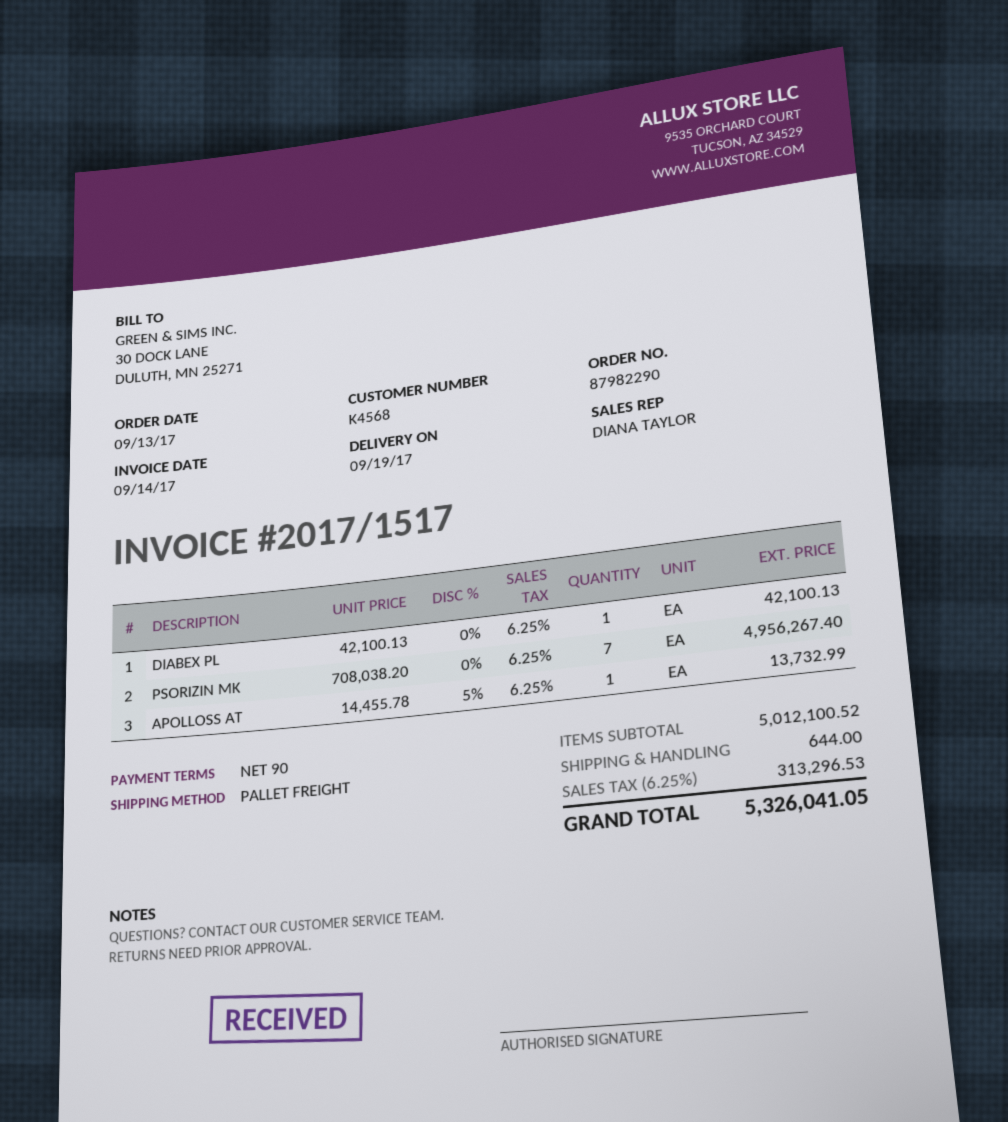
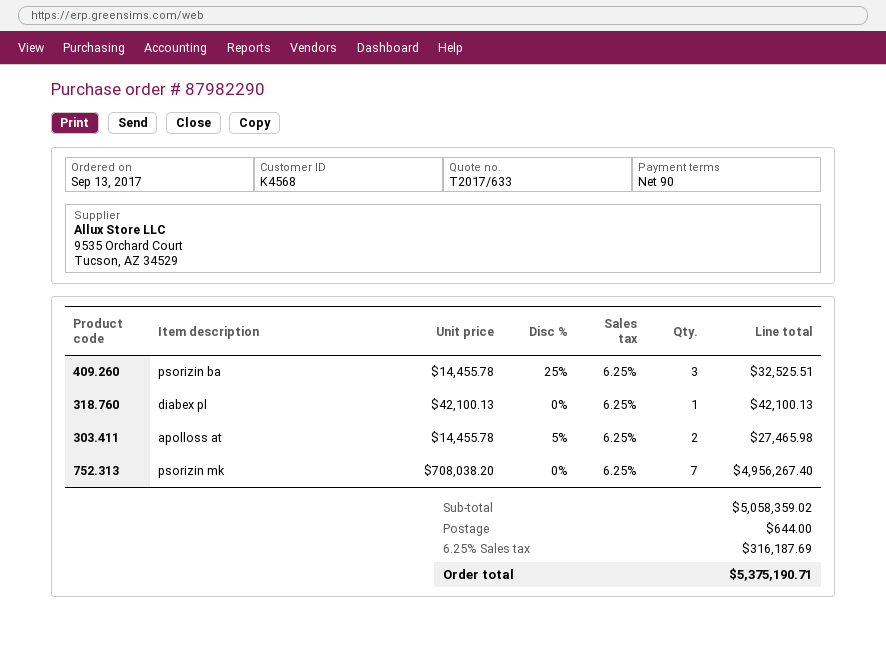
APOLLOSS AT: 1 x 14455.78 - 5% = 13732.99 -> 2 x 14455.78 - 5% = 27465.98
psorizin ba: none -> 3 x 14455.78 - 25% = 32525.51
subtotal: 5012100.52 -> 5058359.02
tax: 6.25% = 313296.53 -> 6.25% = 316187.69
total: 5326041.05 -> 5375190.71

